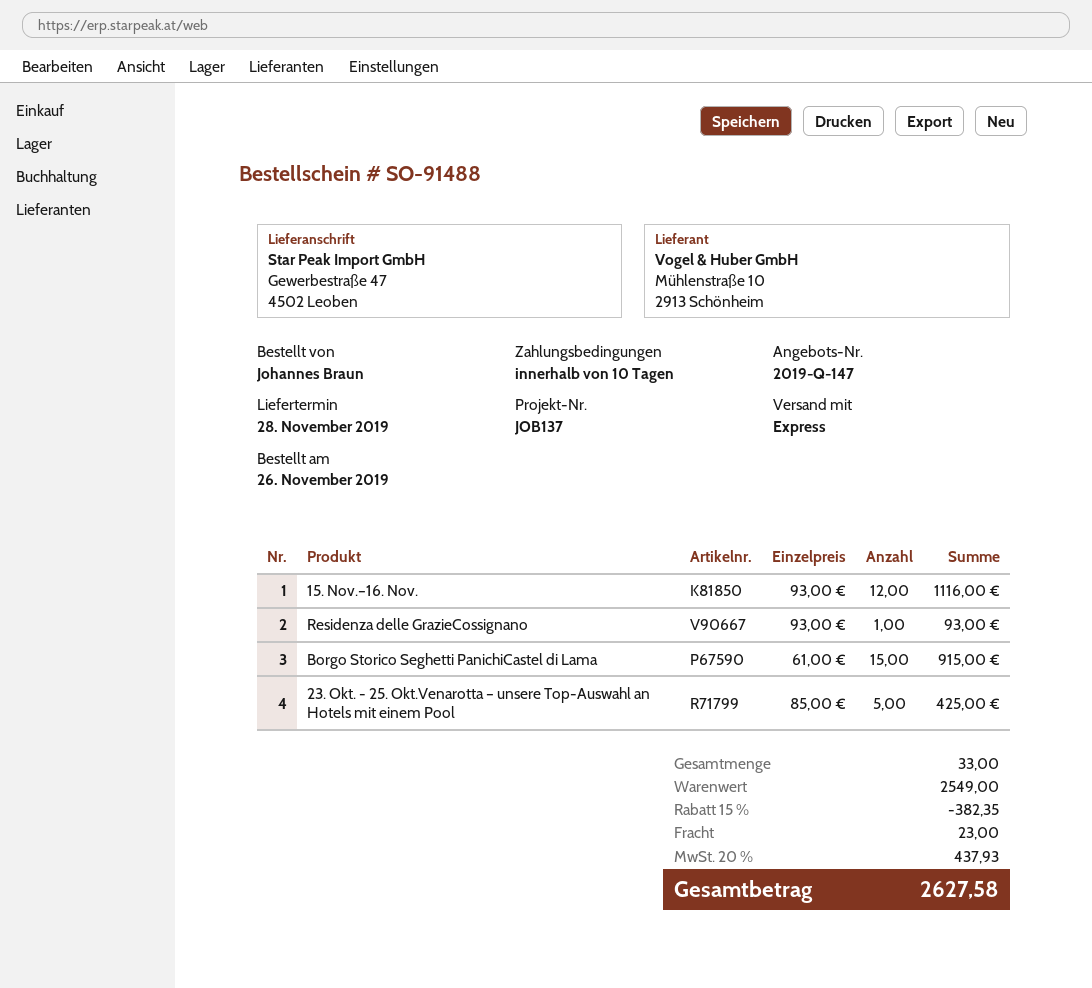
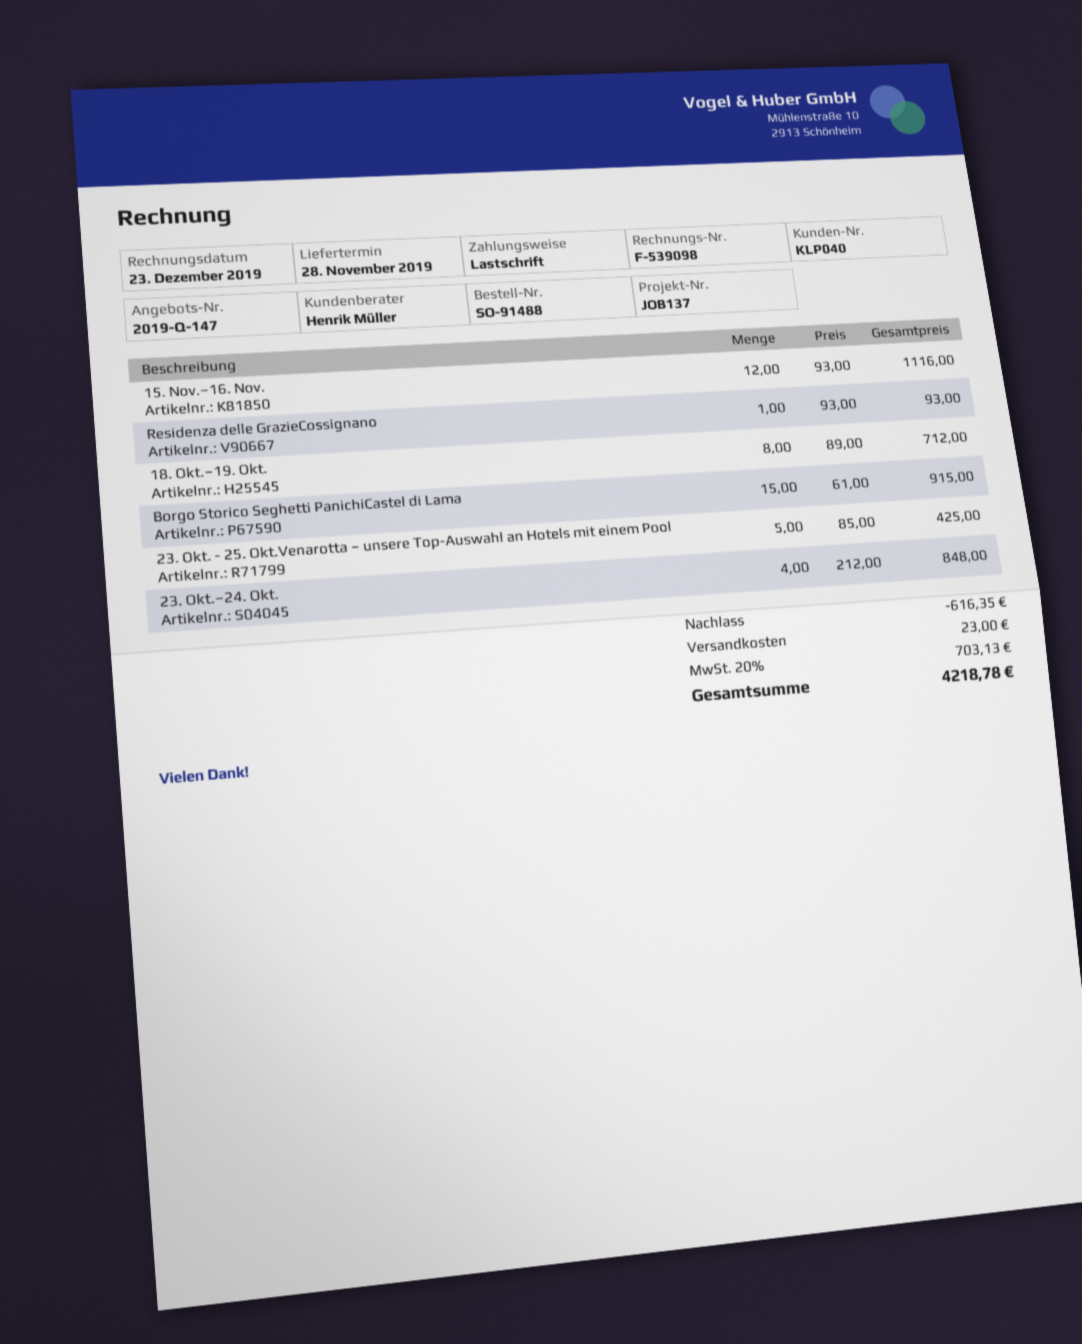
18. Okt.–19. Okt.: none -> 8 x 89.00 = 712.00
23. Okt.–24. Okt.: none -> 4 x 212.00 = 848.00
discount: 382.35 -> 616.35
tax: 20% = 437.93 -> 20% = 703.13
total: 2627.58 -> 4218.78

